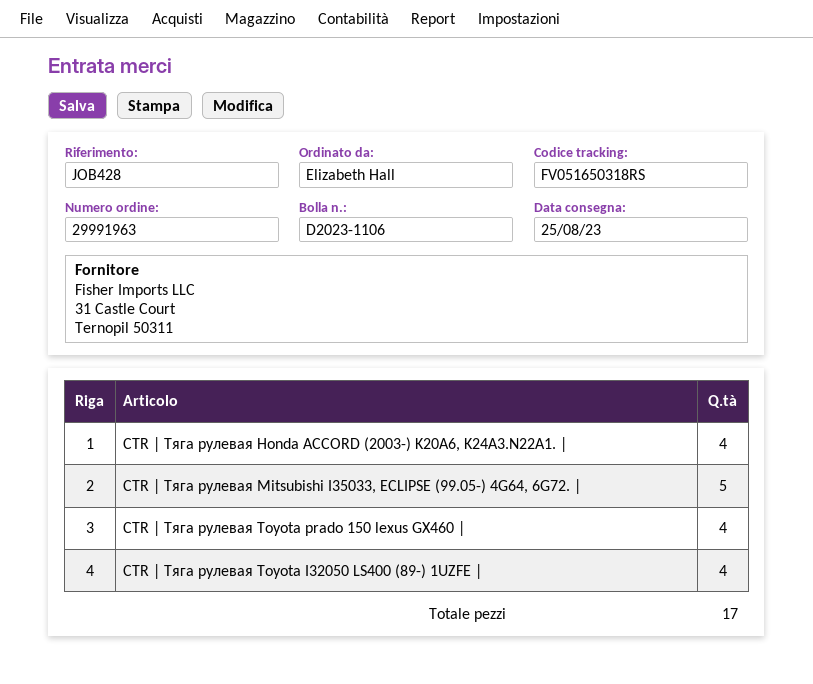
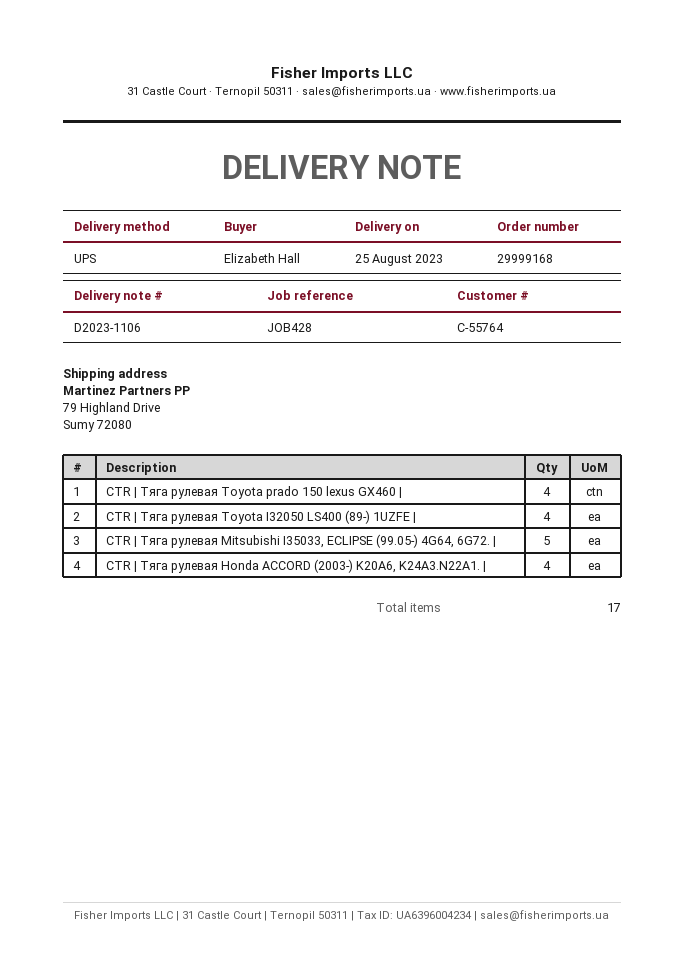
order number: 29991963 -> 29999168

